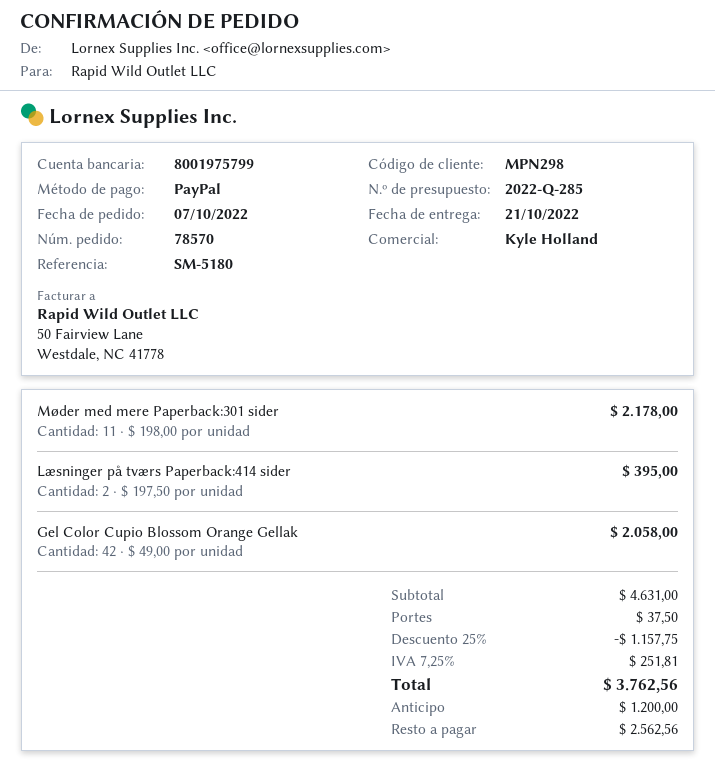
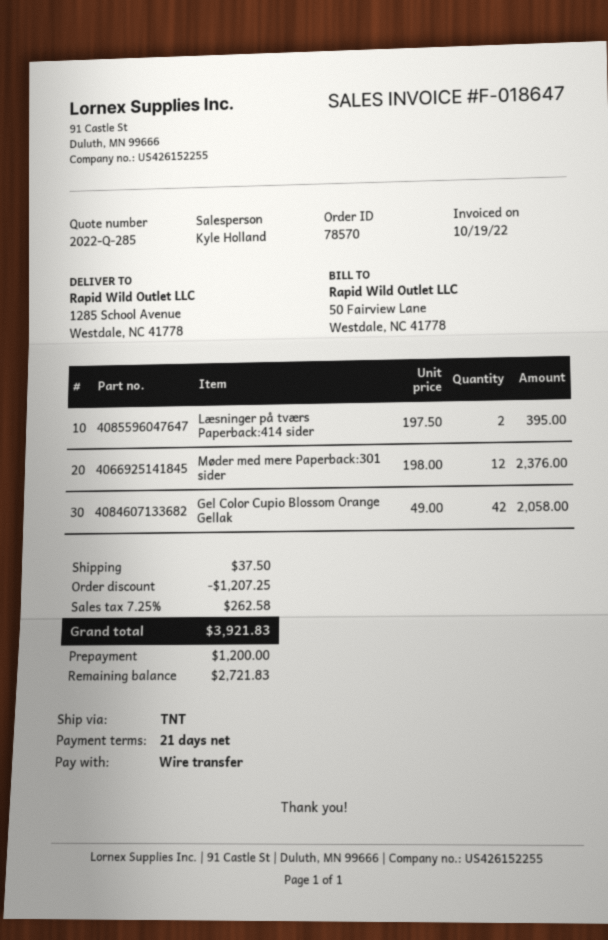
payment method: PayPal -> bank transfer
Møder med mere Paperback:301 sider: 11 x 198.00 = 2178.00 -> 12 x 198.00 = 2376.00
discount: 1157.75 -> 1207.25
tax: 7.25% = 251.81 -> 7.25% = 262.58
total: 3762.56 -> 3921.83
balance: 2562.56 -> 2721.83

